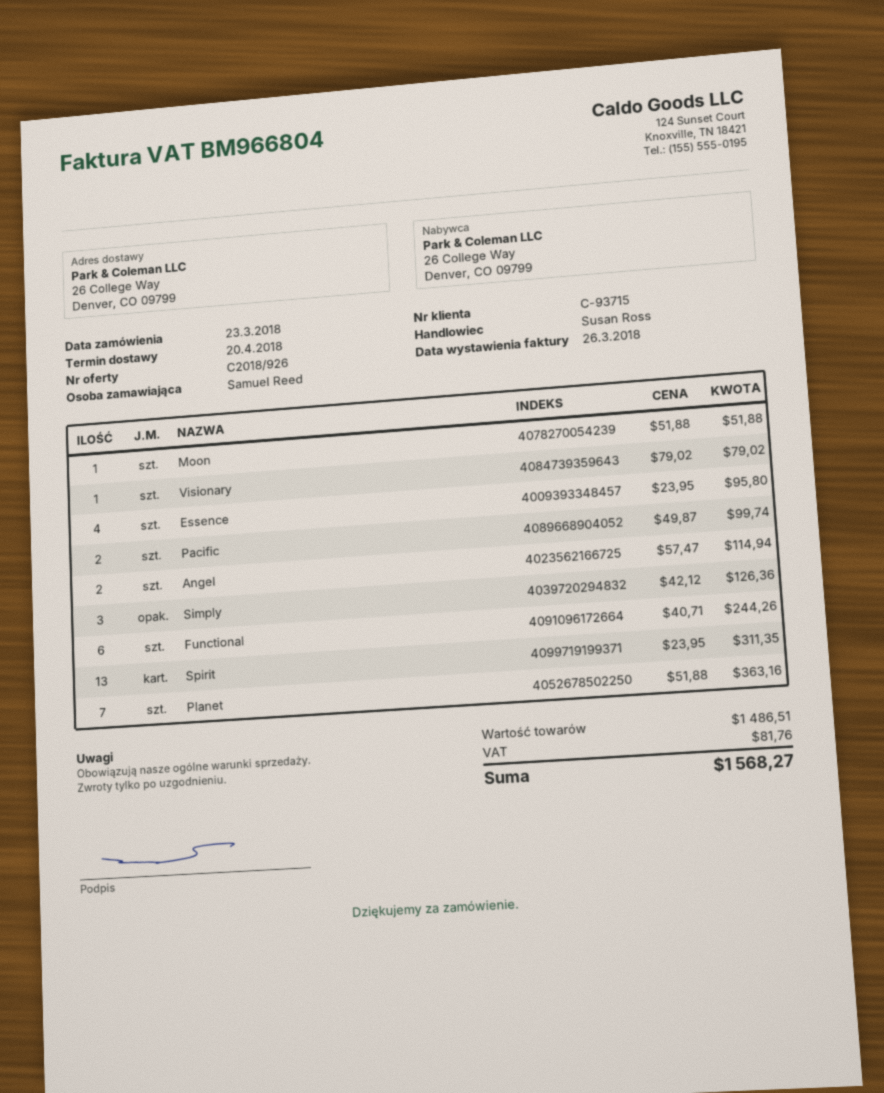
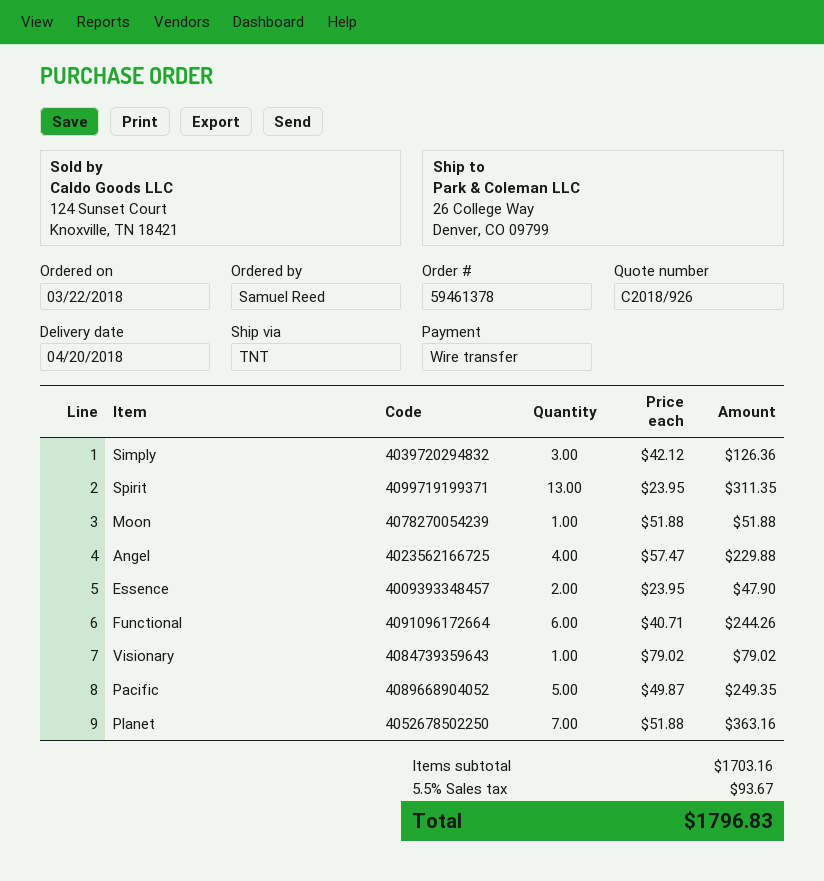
order date: 2018-03-23 -> 2018-03-22
Essence: 4 x 23.95 = 95.80 -> 2 x 23.95 = 47.90
Pacific: 2 x 49.87 = 99.74 -> 5 x 49.87 = 249.35
Angel: 2 x 57.47 = 114.94 -> 4 x 57.47 = 229.88
subtotal: 1486.51 -> 1703.16
tax: 81.76 -> 93.67
total: 1568.27 -> 1796.83

